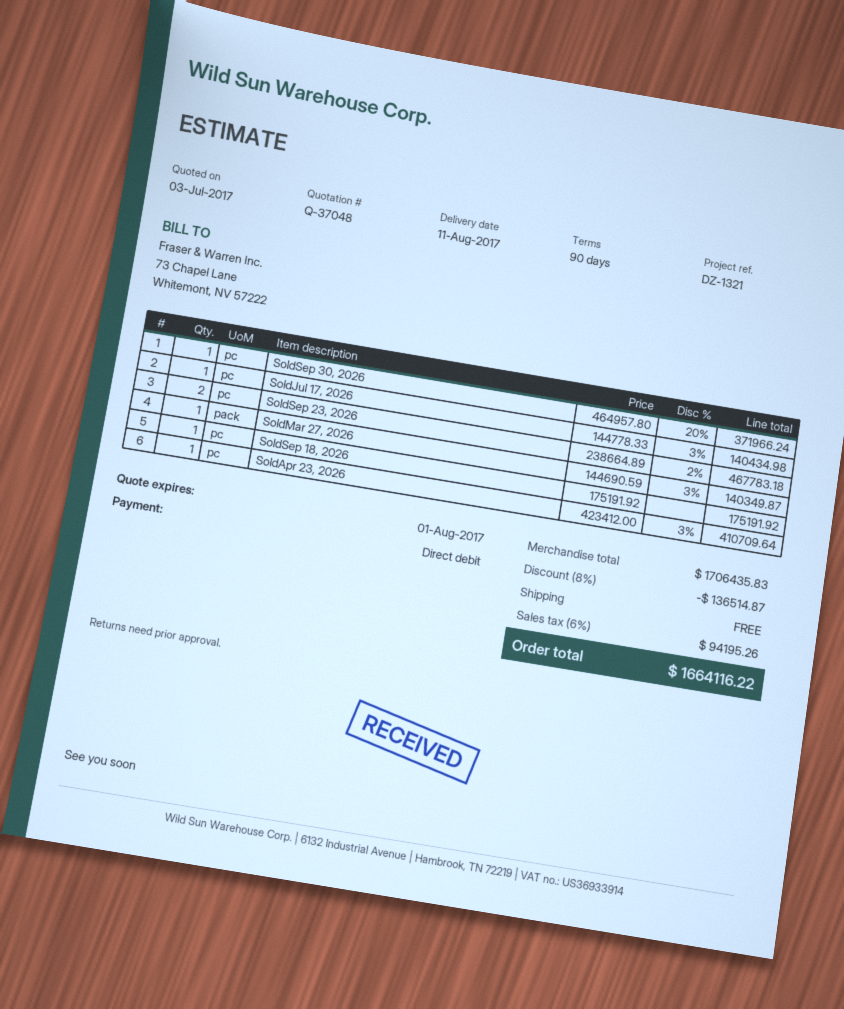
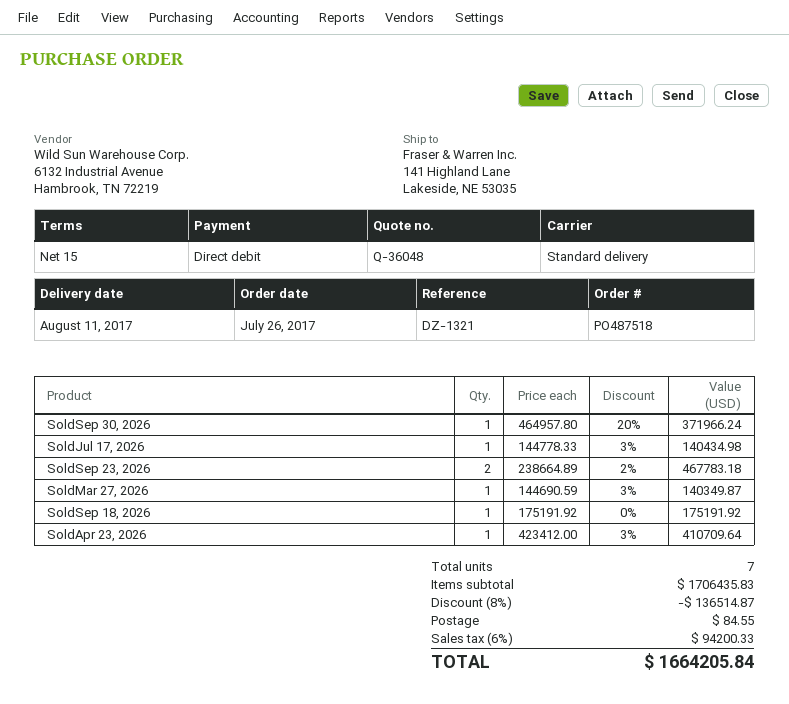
quote number: Q-37048 -> Q-36048
payment terms: 90 days -> 15 days
shipping: 0.00 -> 84.55
tax: 6% = 94195.26 -> 6% = 94200.33
total: 1664116.22 -> 1664205.84

